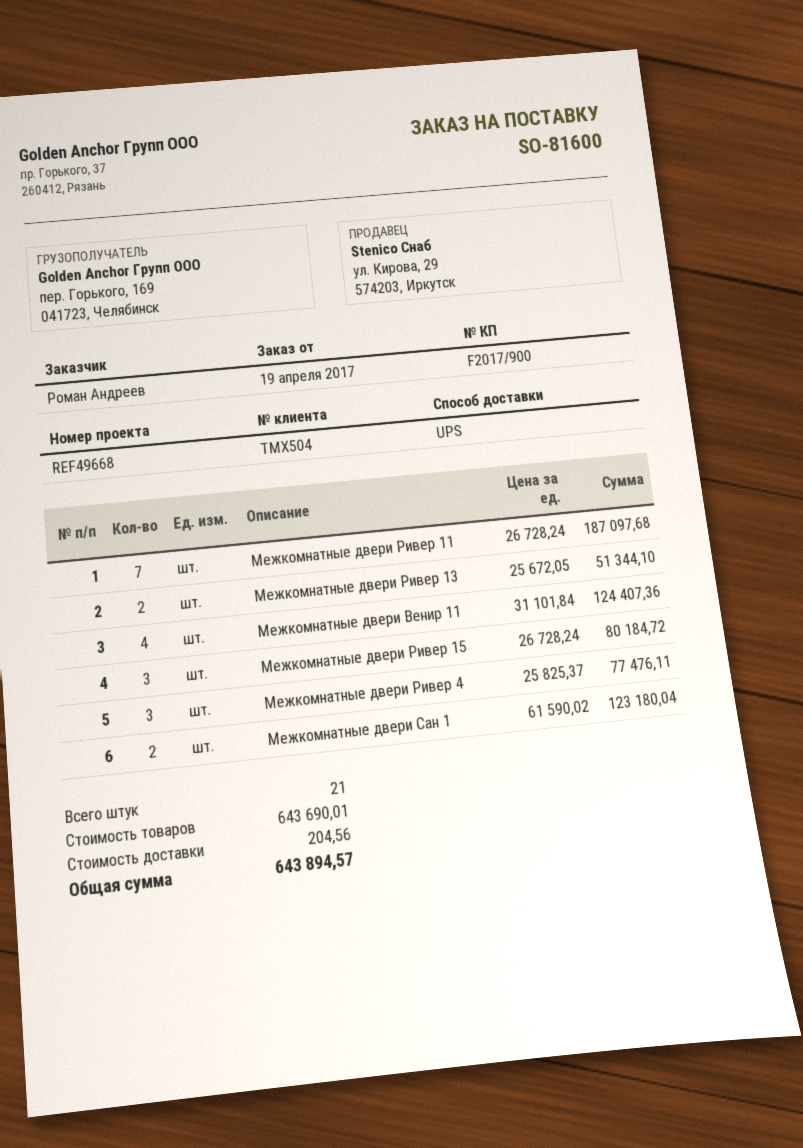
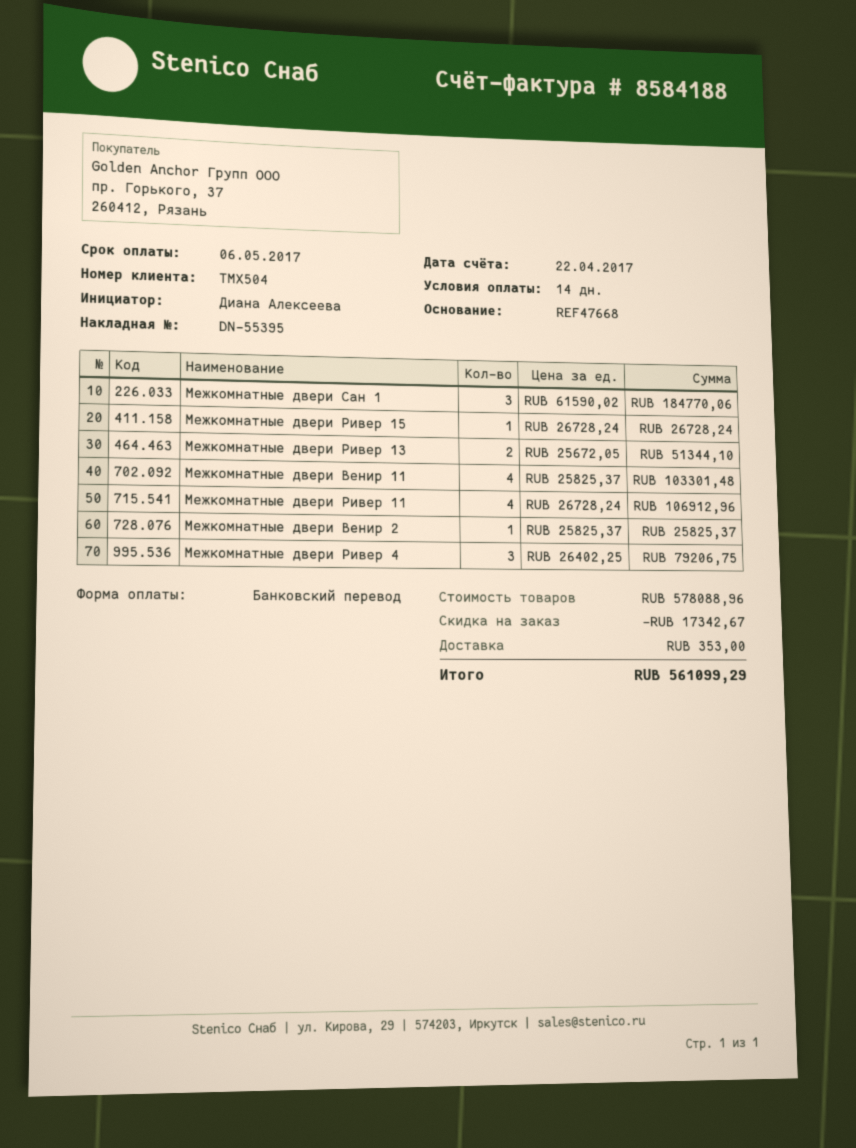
reference: REF49668 -> REF47668
ordered by: Роман Андреев -> Диана Алексеева
Межкомнатные двери Ривер 11: 7 x 26728.24 = 187097.68 -> 4 x 26728.24 = 106912.96
Межкомнатные двери Венир 11: 4 x 31101.84 = 124407.36 -> 4 x 25825.37 = 103301.48
Межкомнатные двери Ривер 15: 3 x 26728.24 = 80184.72 -> 1 x 26728.24 = 26728.24
Межкомнатные двери Ривер 4: 3 x 25825.37 = 77476.11 -> 3 x 26402.25 = 79206.75
Межкомнатные двери Сан 1: 2 x 61590.02 = 123180.04 -> 3 x 61590.02 = 184770.06
Межкомнатные двери Венир 2: none -> 1 x 25825.37 = 25825.37
subtotal: 643690.01 -> 578088.96
discount: none -> 17342.67
shipping: 204.56 -> 353.00
total: 643894.57 -> 561099.29

